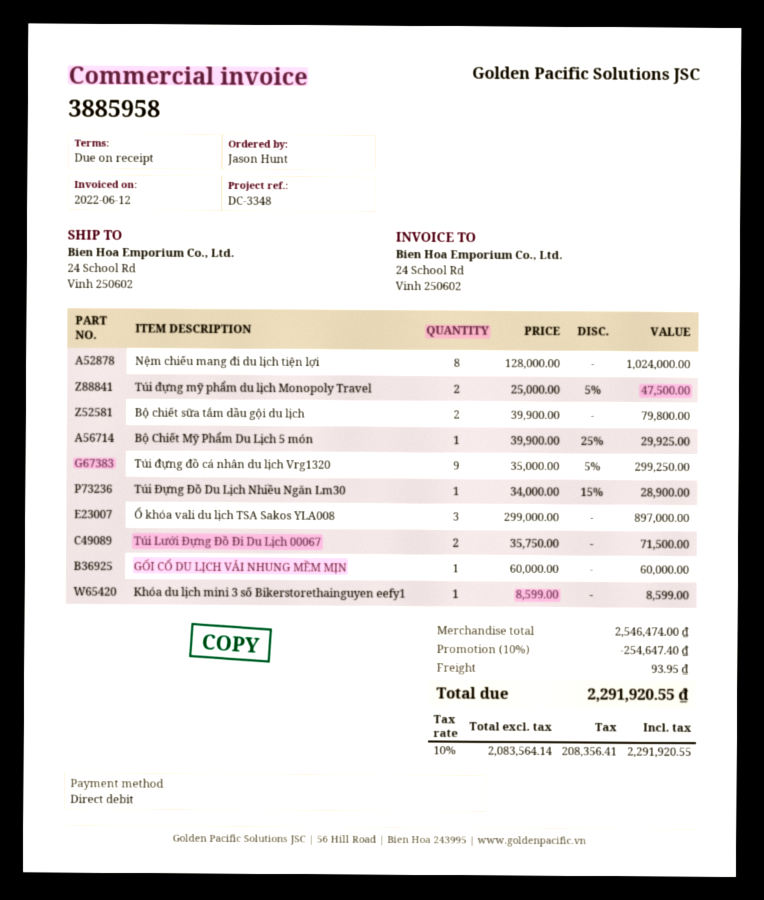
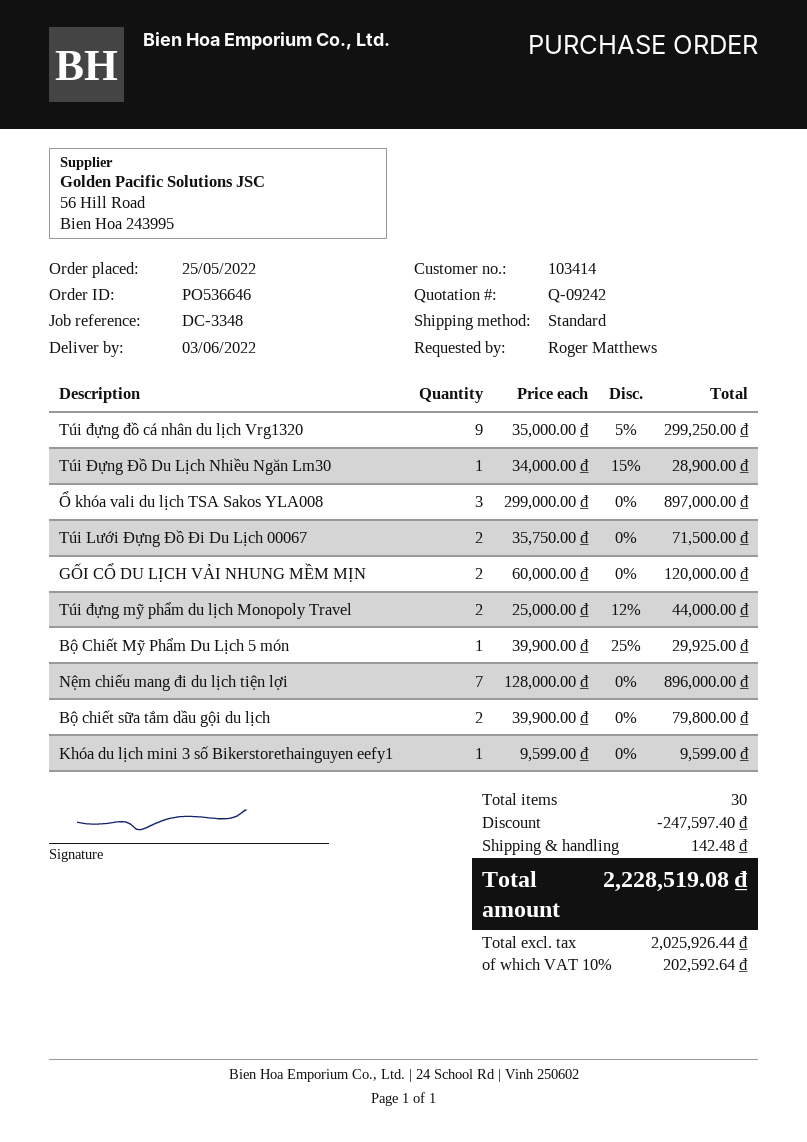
ordered by: Jason Hunt -> Roger Matthews
Nệm chiếu mang đi du lịch tiện lợi: 8 x 128000.00 = 1024000.00 -> 7 x 128000.00 = 896000.00
Túi đựng mỹ phẩm du lịch Monopoly Travel: 2 x 25000.00 - 5% = 47500.00 -> 2 x 25000.00 - 12% = 44000.00
GỐI CỔ DU LỊCH VẢI NHUNG MỀM MỊN: 1 x 60000.00 = 60000.00 -> 2 x 60000.00 = 120000.00
Khóa du lịch mini 3 số Bikerstorethainguyen eefy1: 1 x 8599.00 = 8599.00 -> 1 x 9599.00 = 9599.00
discount: 254647.40 -> 247597.40
shipping: 93.95 -> 142.48
net: 2083564.14 -> 2025926.44
tax: 10% = 208356.41 -> 10% = 202592.64
total: 2291920.55 -> 2228519.08

